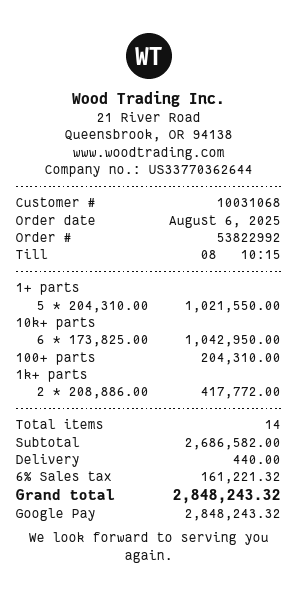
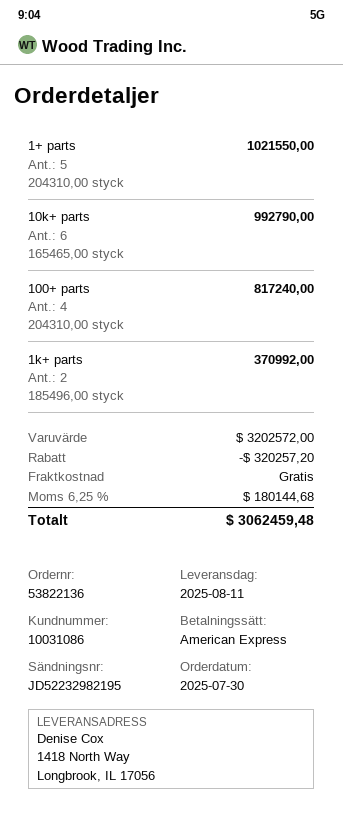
order number: 53822992 -> 53822136
order date: 2025-08-06 -> 2025-07-30
customer number: 10031068 -> 10031086
payment method: Google Pay -> American Express
10k+ parts: 6 x 173825.00 = 1042950.00 -> 6 x 165465.00 = 992790.00
100+ parts: 1 x 204310.00 = 204310.00 -> 4 x 204310.00 = 817240.00
1k+ parts: 2 x 208886.00 = 417772.00 -> 2 x 185496.00 = 370992.00
subtotal: 2686582.00 -> 3202572.00
discount: none -> 320257.20
shipping: 440.00 -> 0.00
tax: 6% = 161221.32 -> 6.25% = 180144.68
total: 2848243.32 -> 3062459.48

